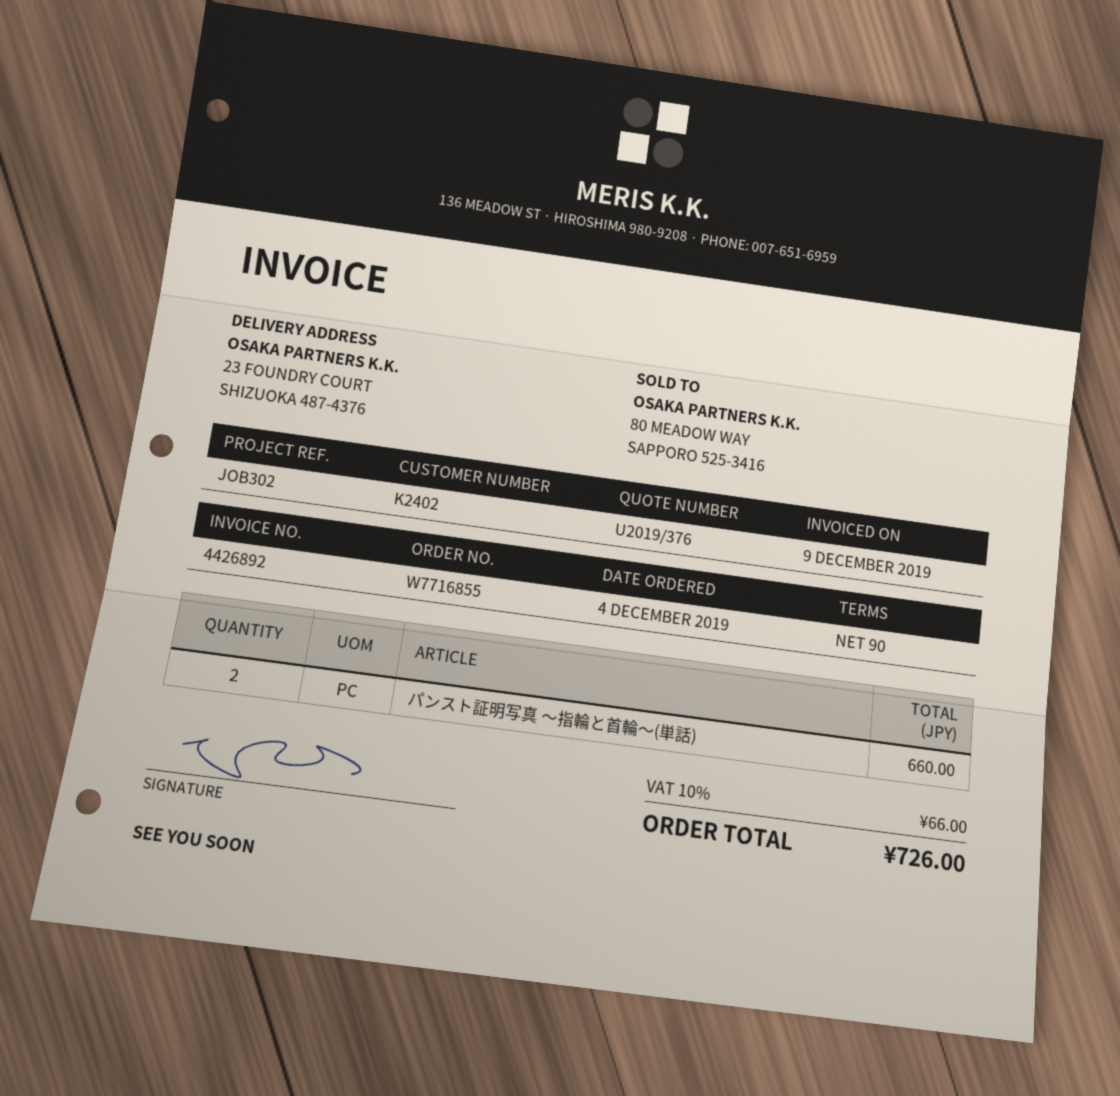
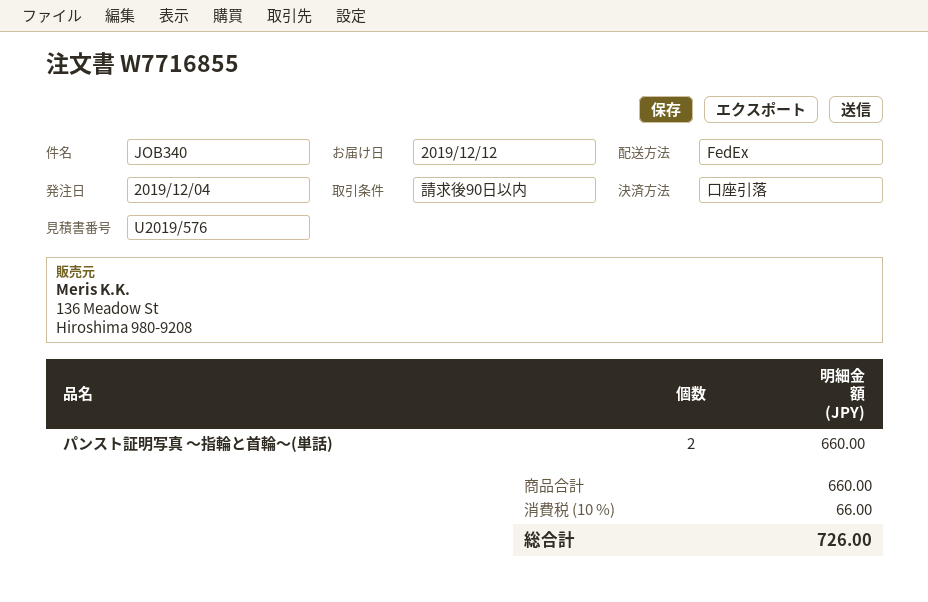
quote number: U2019/376 -> U2019/576
reference: JOB302 -> JOB340

